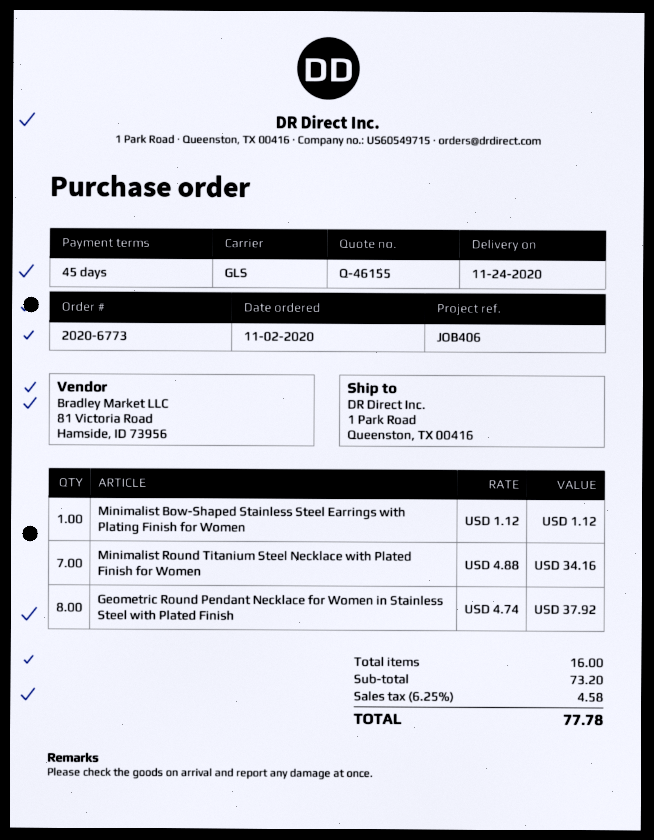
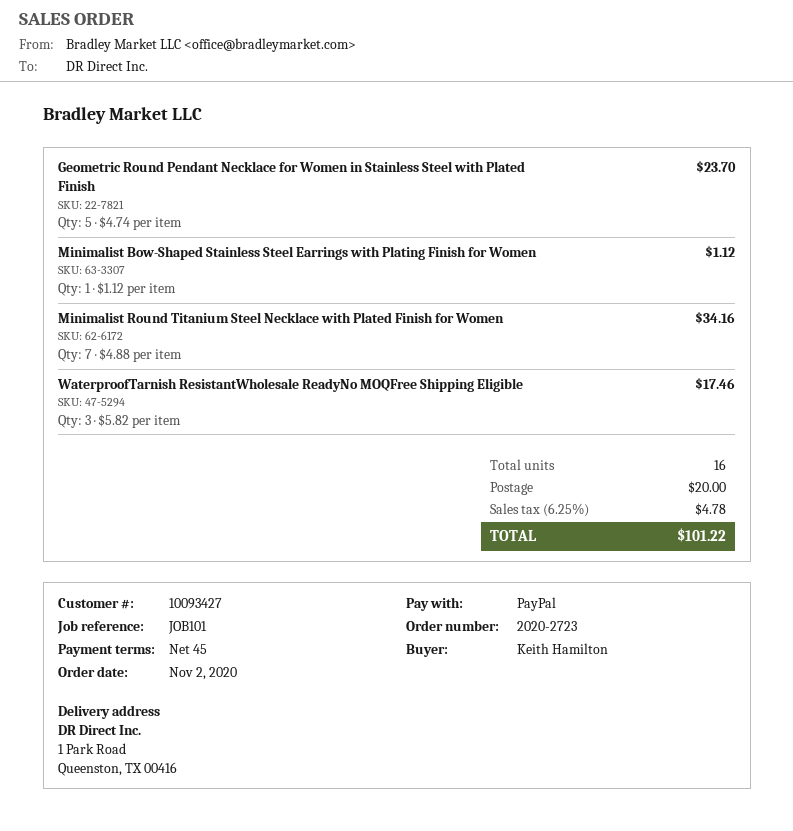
order number: 2020-6773 -> 2020-2723
reference: JOB406 -> JOB101
Geometric Round Pendant Necklace for Women in Stainless Steel with Plated Finish: 8 x 4.74 = 37.92 -> 5 x 4.74 = 23.70
WaterproofTarnish ResistantWholesale ReadyNo MOQFree Shipping Eligible: none -> 3 x 5.82 = 17.46
shipping: none -> 20.00
tax: 6.25% = 4.58 -> 6.25% = 4.78
total: 77.78 -> 101.22

